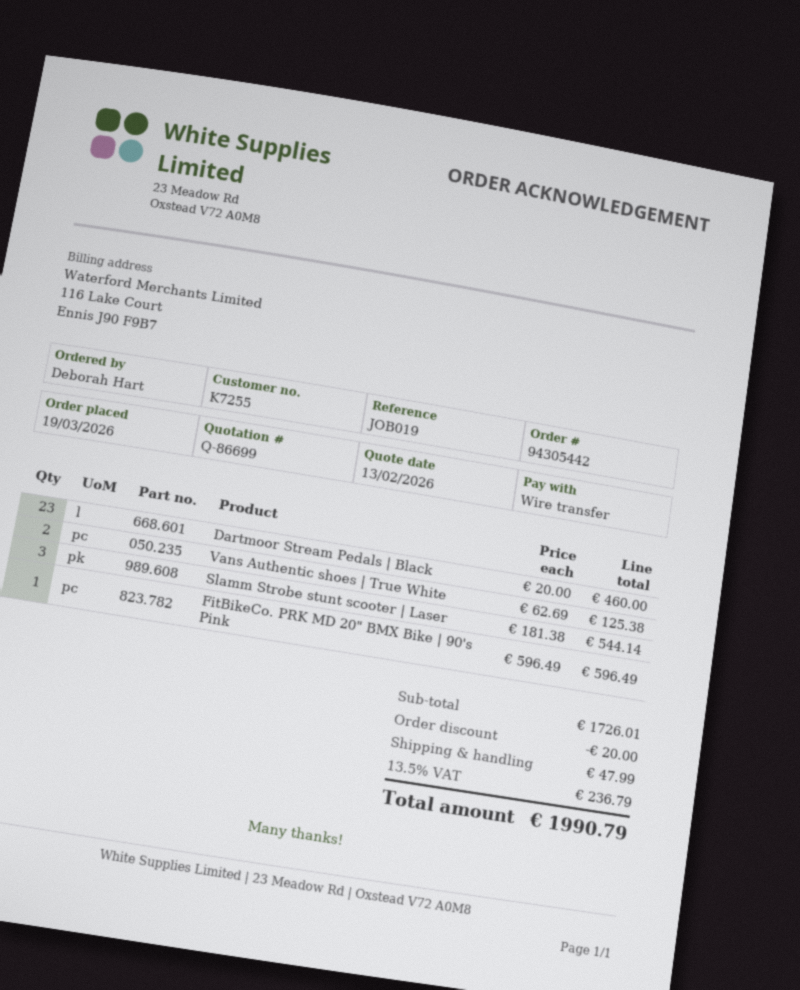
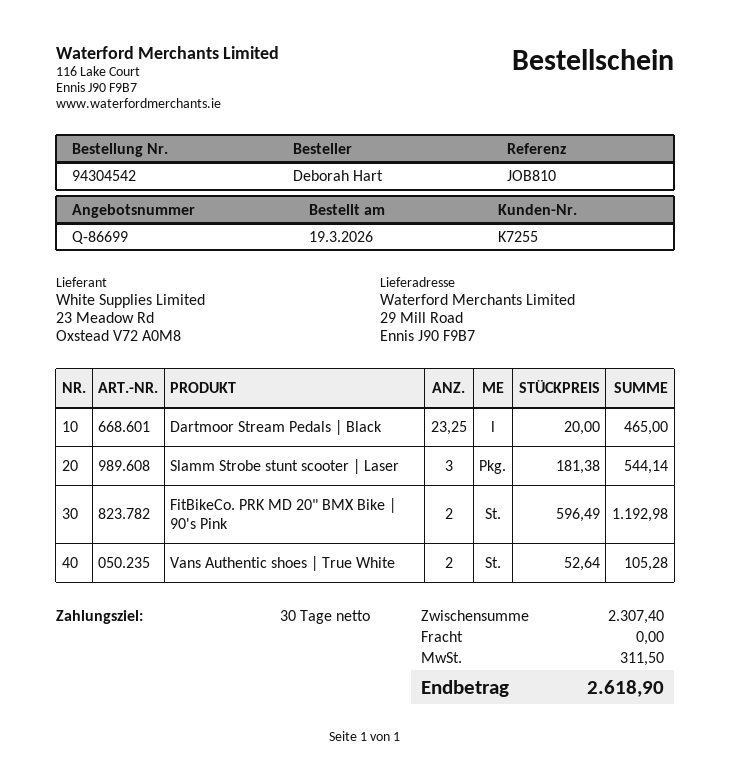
order number: 94305442 -> 94304542
reference: JOB019 -> JOB810
Dartmoor Stream Pedals | Black: 23 x 20.00 = 460.00 -> 23.25 x 20.00 = 465.00
Vans Authentic shoes | True White: 2 x 62.69 = 125.38 -> 2 x 52.64 = 105.28
FitBikeCo. PRK MD 20" BMX Bike | 90's Pink: 1 x 596.49 = 596.49 -> 2 x 596.49 = 1192.98
subtotal: 1726.01 -> 2307.40
discount: 20.00 -> none
shipping: 47.99 -> 0.00
tax: 236.79 -> 311.50
total: 1990.79 -> 2618.90

